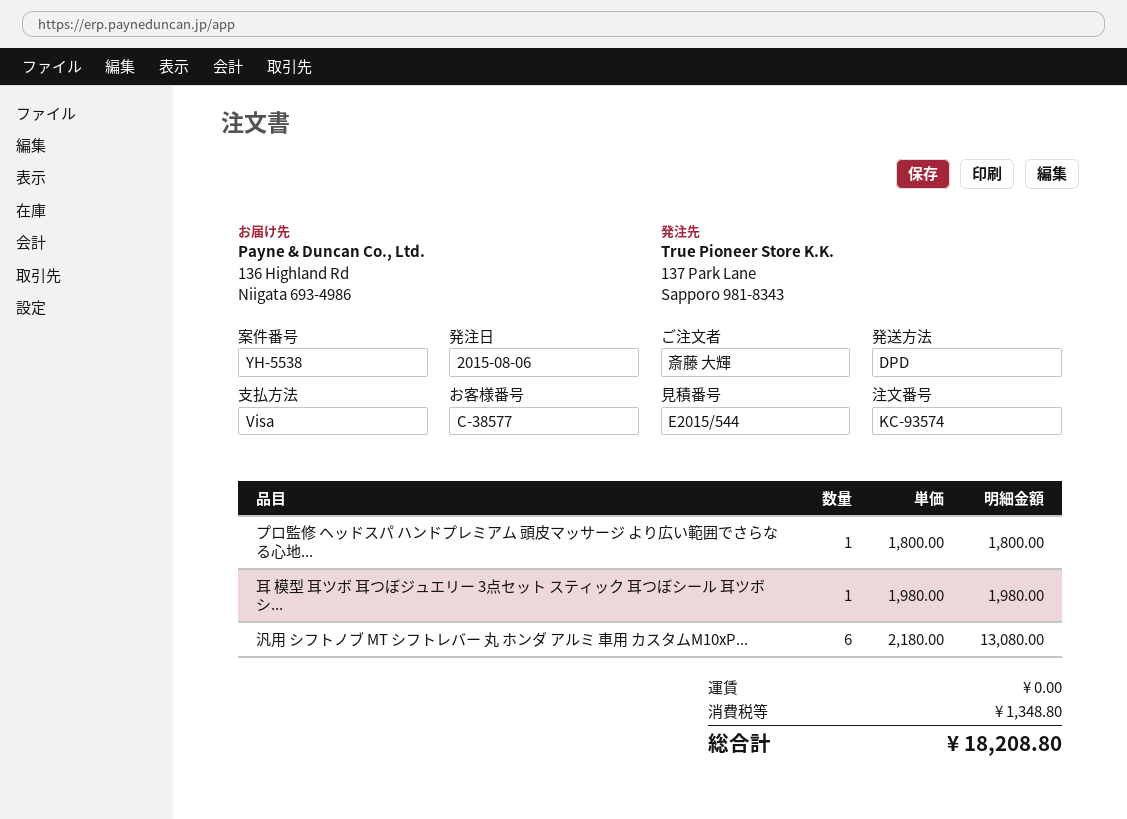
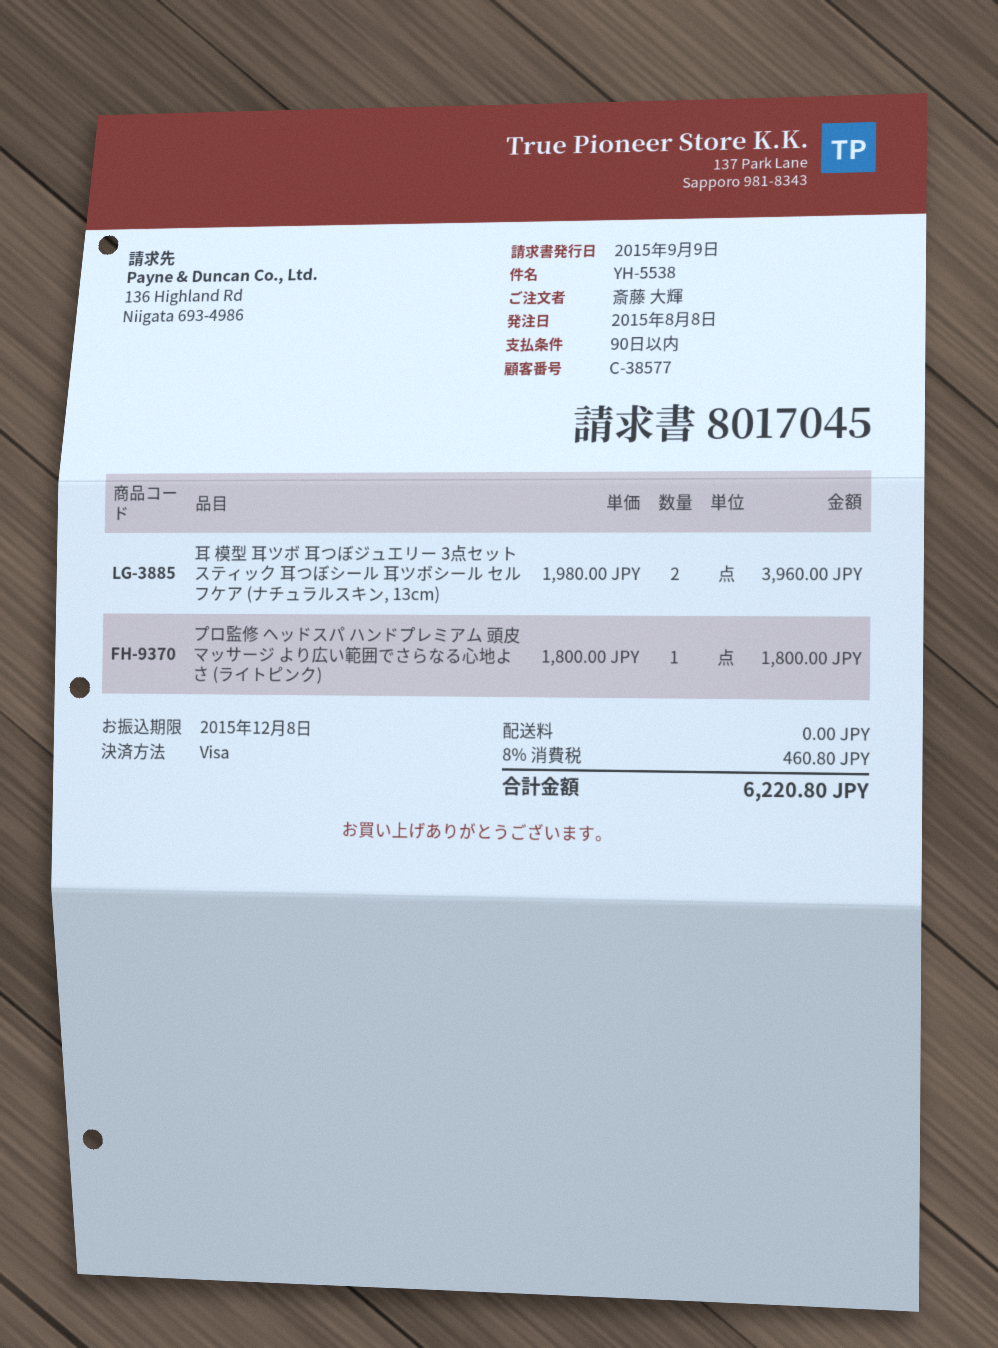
order date: 2015-08-06 -> 2015-08-08
耳 模型 耳ツボ 耳つぼジュエリー 3点セット スティック 耳つぼシール 耳ツボシ...: 1 x 1980.00 = 1980.00 -> 2 x 1980.00 = 3960.00
汎用 シフトノブ MT シフトレバー 丸 ホンダ アルミ 車用 カスタムM10xP...: 6 x 2180.00 = 13080.00 -> none
tax: 1348.80 -> 460.80
total: 18208.80 -> 6220.80

